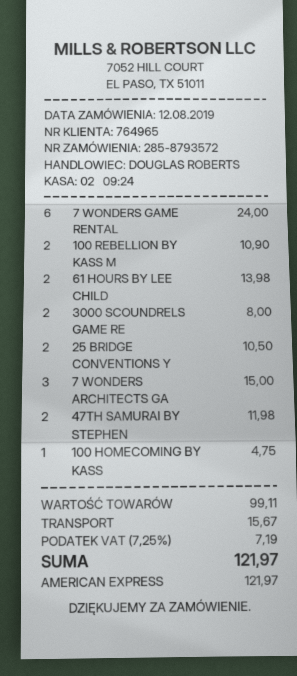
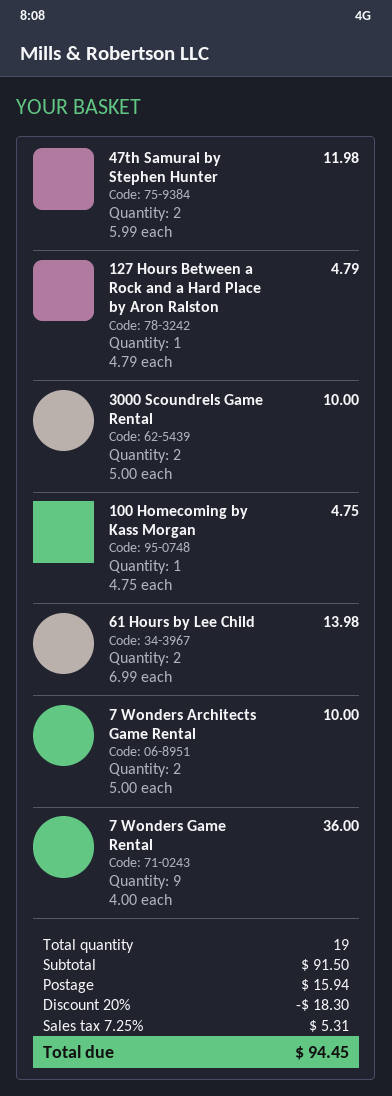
7 WONDERS GAME RENTAL: 6 for 24.00 -> 9 for 36.00
100 REBELLION BY KASS M: 2 for 10.90 -> none
3000 SCOUNDRELS GAME RE: 2 for 8.00 -> 2 for 10.00
25 BRIDGE CONVENTIONS Y: 2 for 10.50 -> none
7 WONDERS ARCHITECTS GA: 3 for 15.00 -> 2 for 10.00
127 Hours Between a Rock and a Hard Place by Aron Ralston: none -> 1 for 4.79
subtotal: 99.11 -> 91.50
discount: none -> 20% = 18.30
shipping: 15.67 -> 15.94
tax: 7.25% = 7.19 -> 7.25% = 5.31
total: 121.97 -> 94.45

